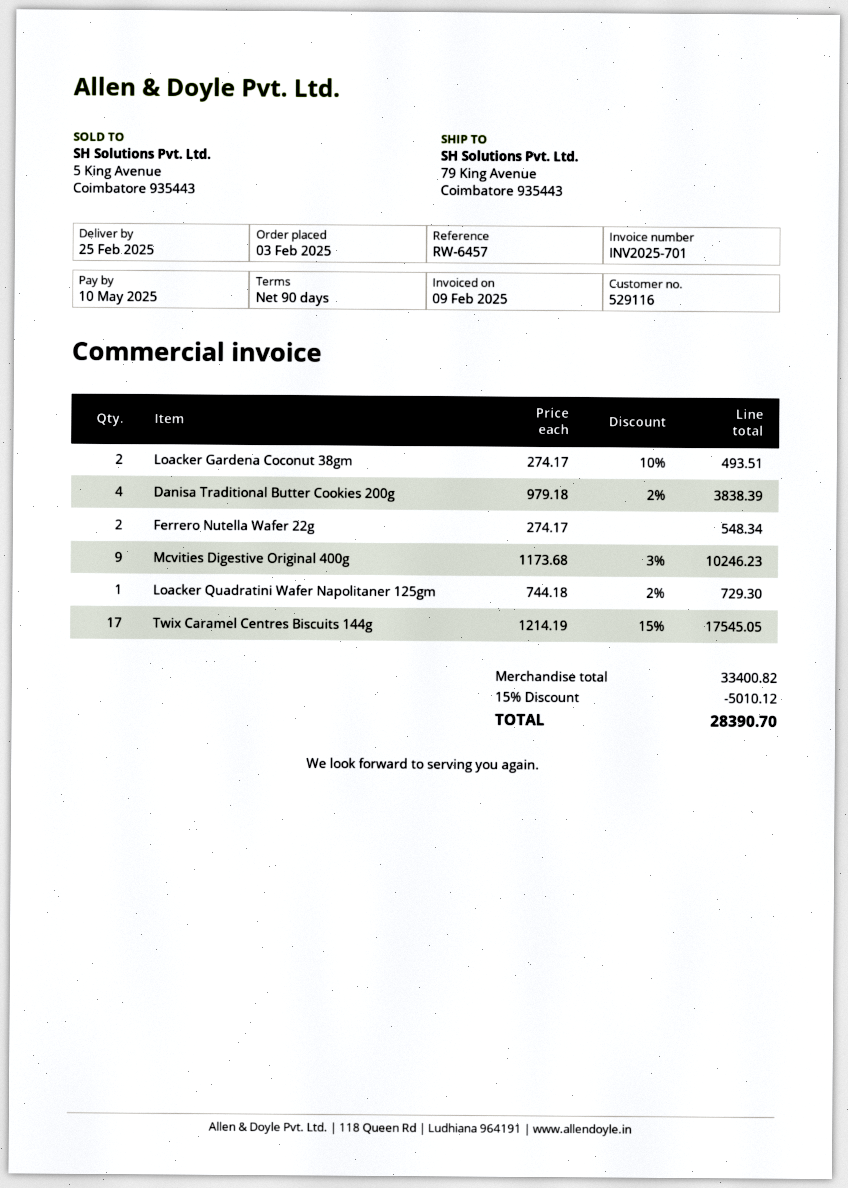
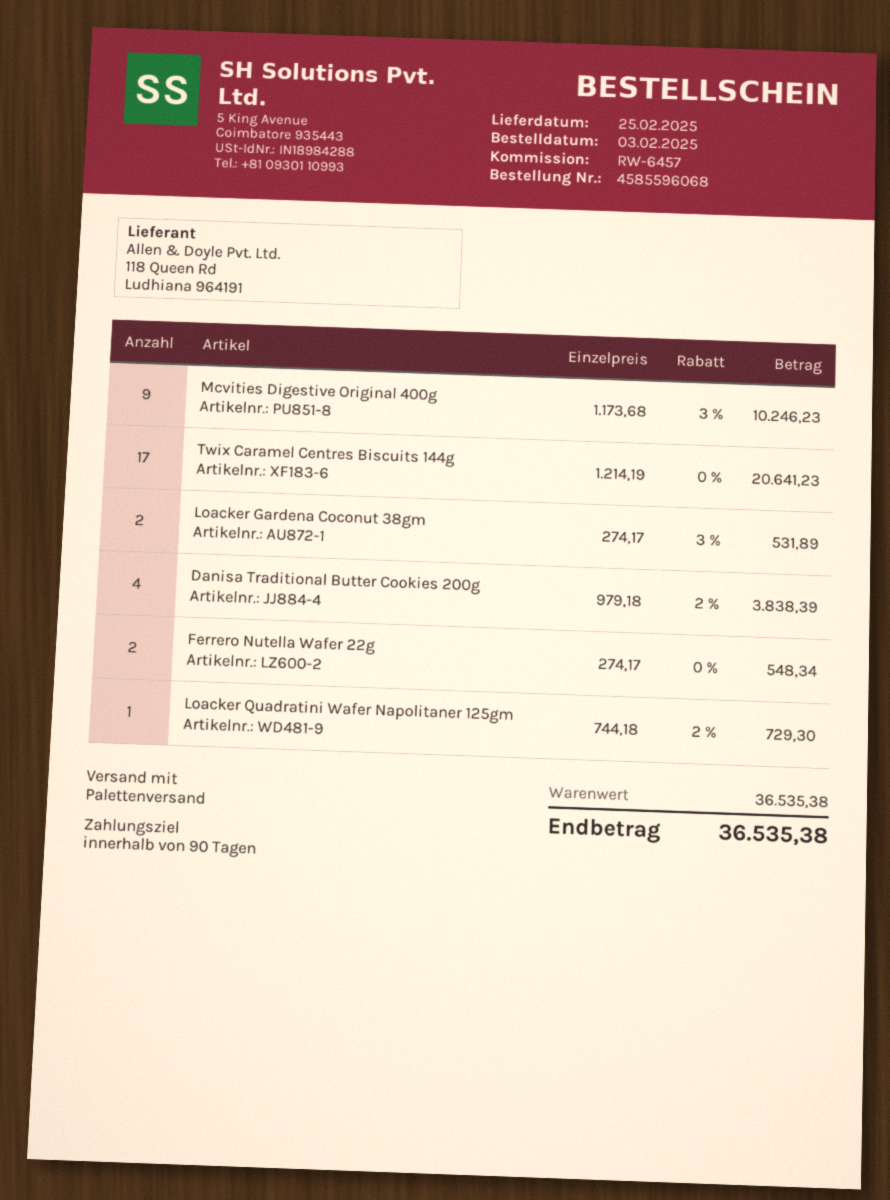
Loacker Gardena Coconut 38gm: 2 x 274.17 - 10% = 493.51 -> 2 x 274.17 - 3% = 531.89
Twix Caramel Centres Biscuits 144g: 17 x 1214.19 - 15% = 17545.05 -> 17 x 1214.19 = 20641.23
subtotal: 33400.82 -> 36535.38
discount: 15% = 5010.12 -> none
total: 28390.70 -> 36535.38

